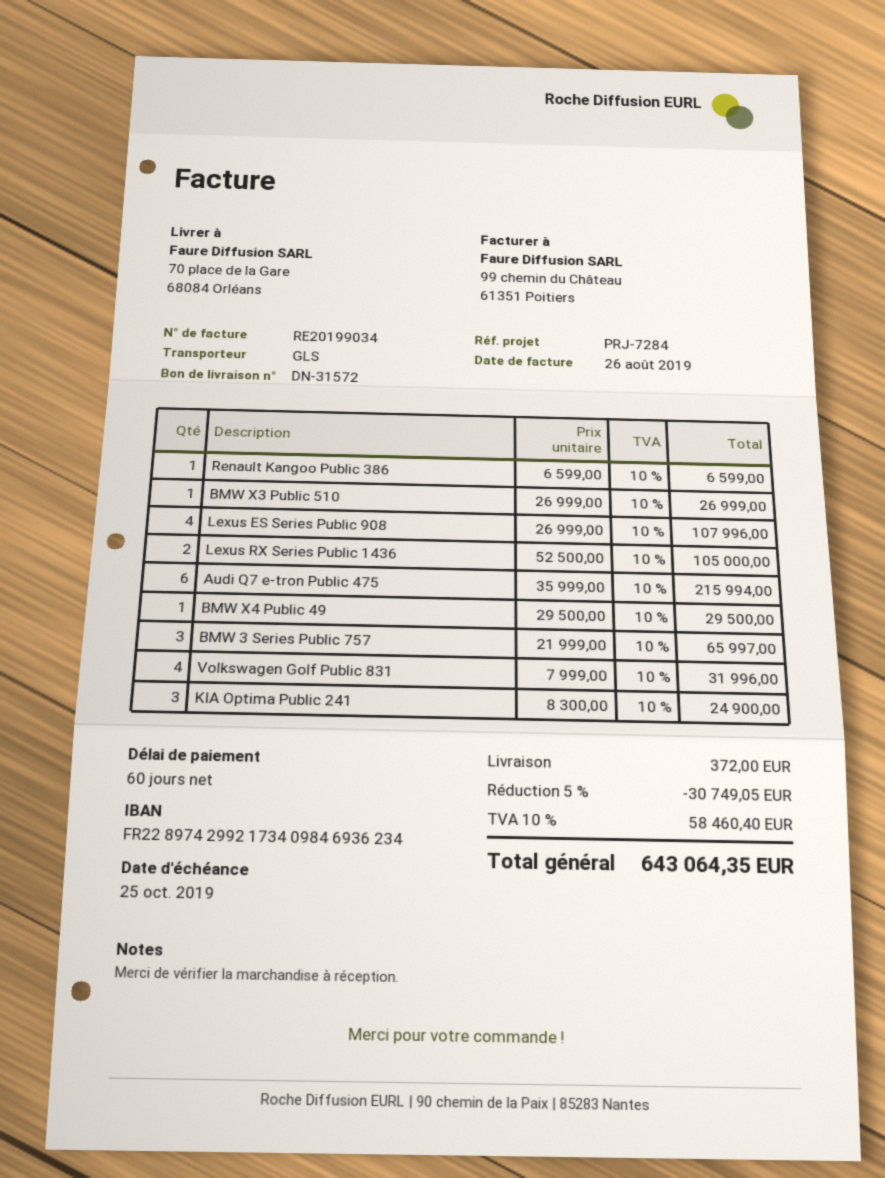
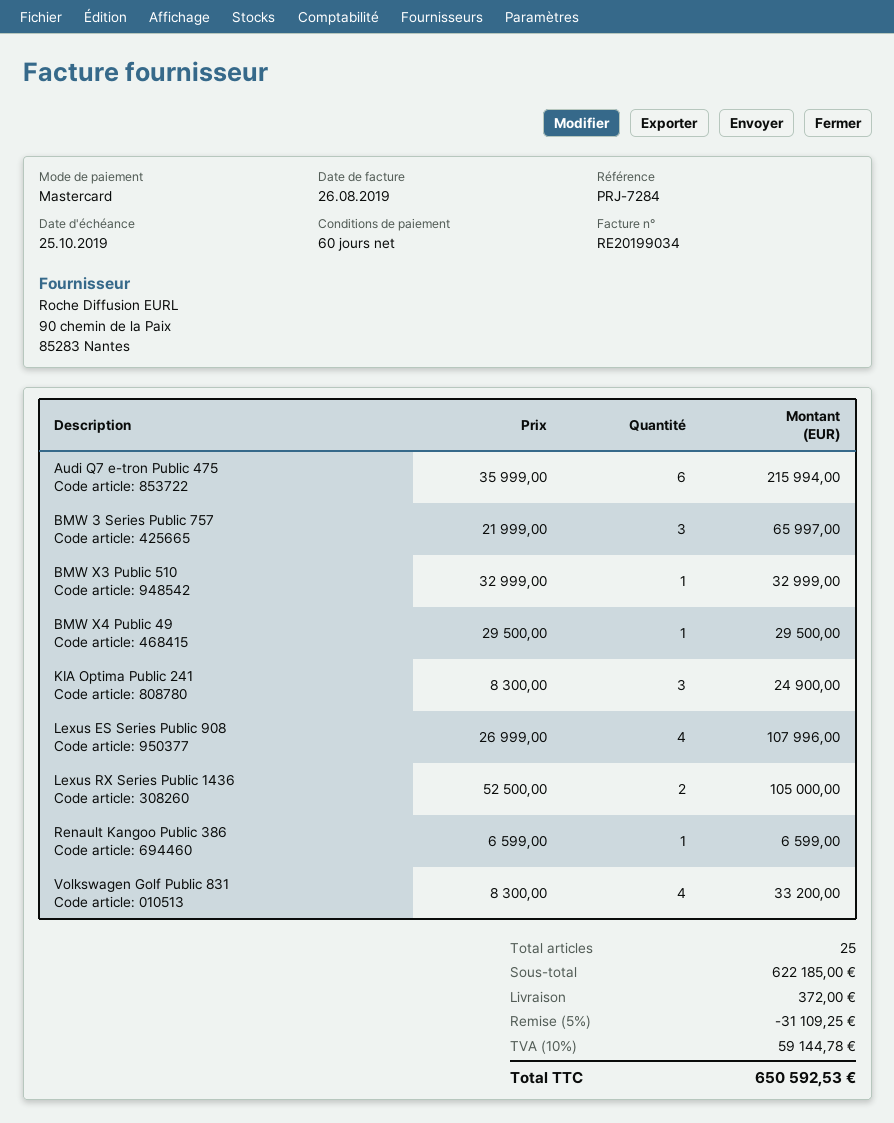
BMW X3 Public 510: 1 x 26999.00 = 26999.00 -> 1 x 32999.00 = 32999.00
Volkswagen Golf Public 831: 4 x 7999.00 = 31996.00 -> 4 x 8300.00 = 33200.00
discount: 5% = 30749.05 -> 5% = 31109.25
tax: 10% = 58460.40 -> 10% = 59144.78
total: 643064.35 -> 650592.53

